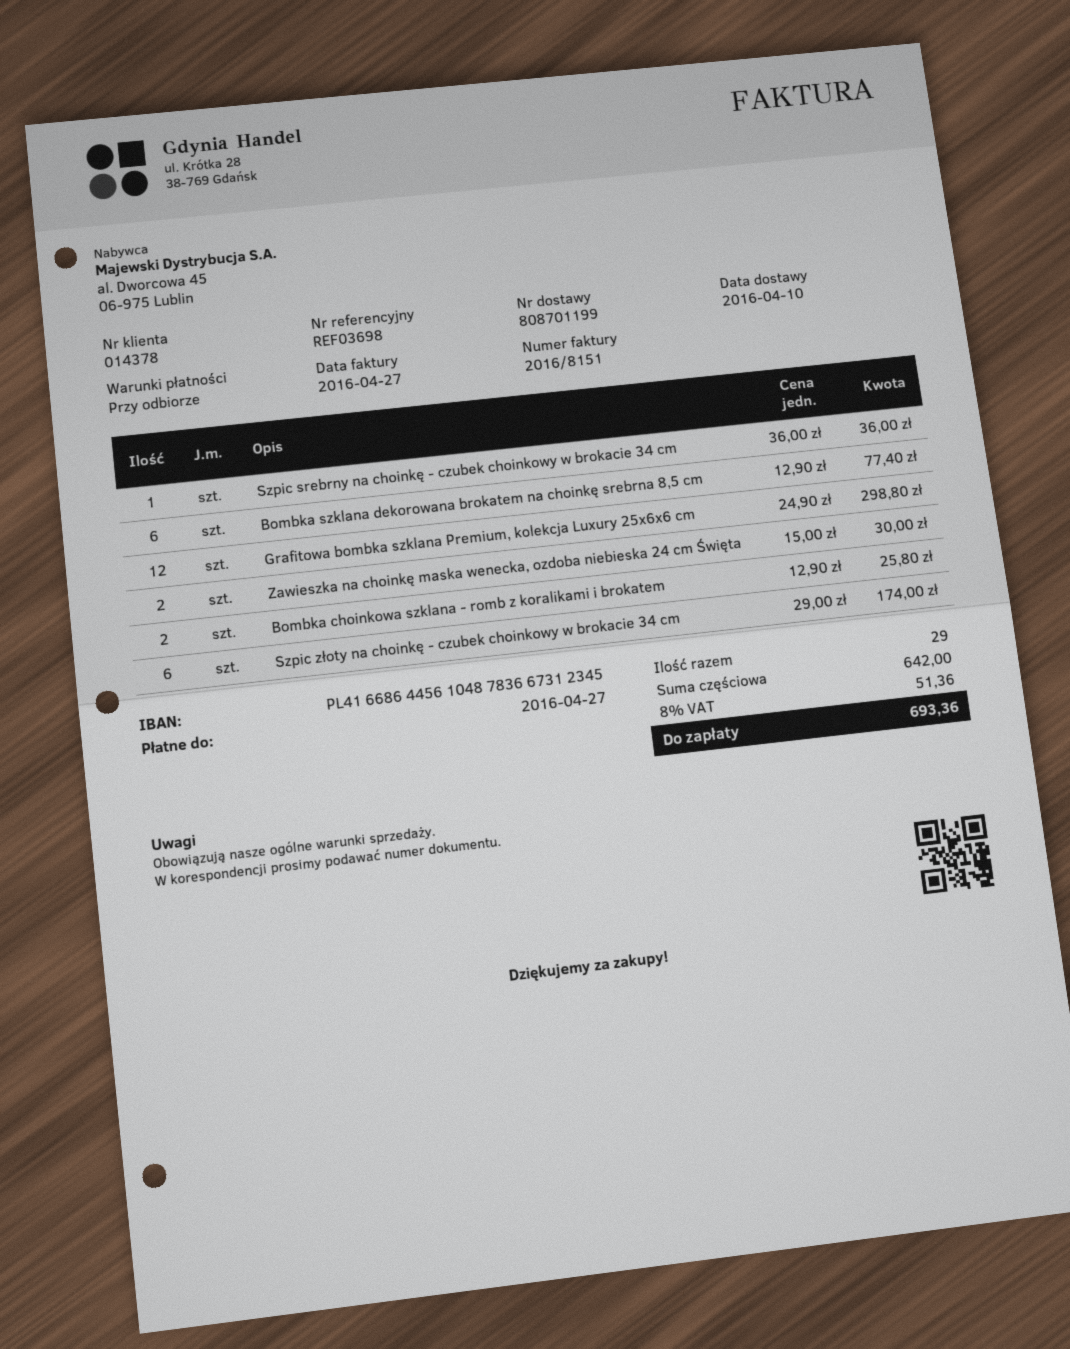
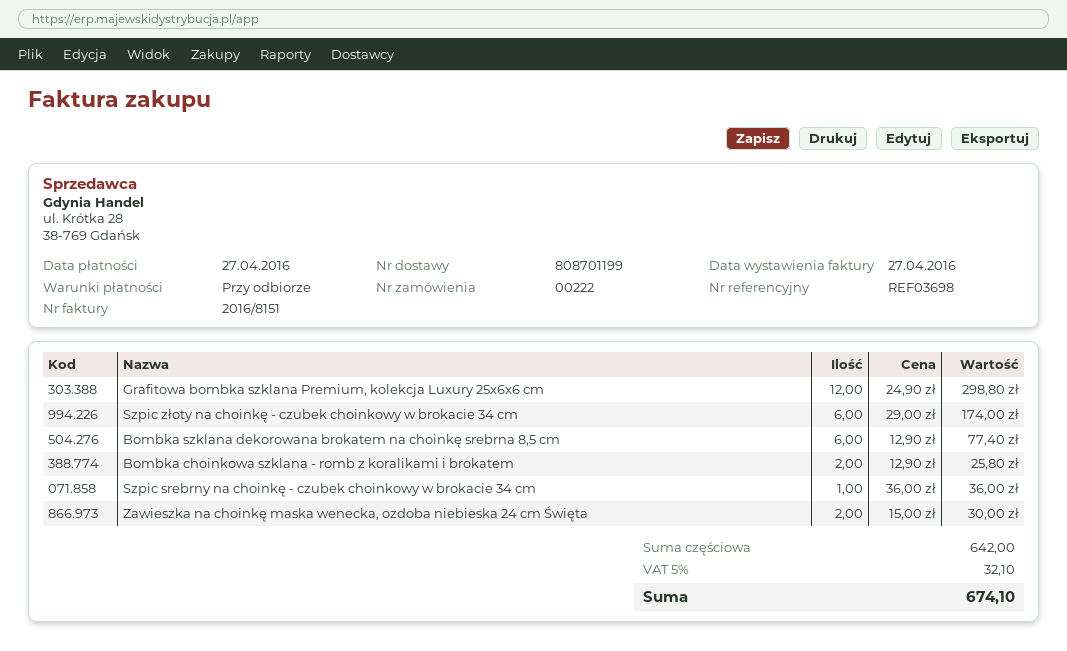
tax: 8% = 51.36 -> 5% = 32.10
total: 693.36 -> 674.10

